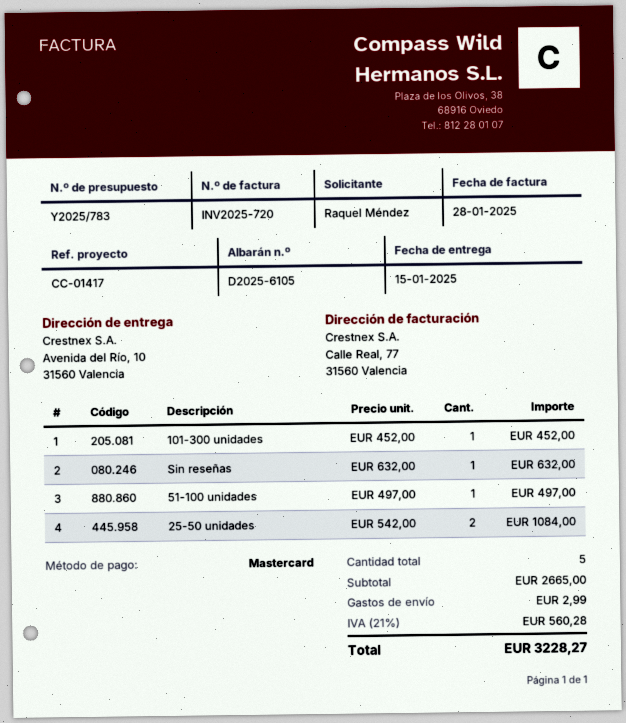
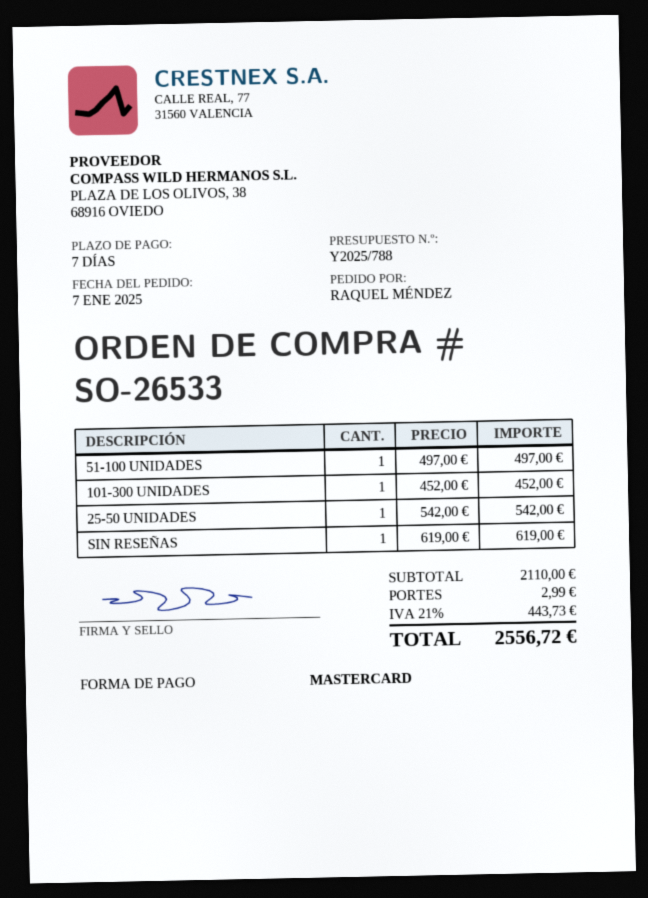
quote number: Y2025/783 -> Y2025/788
Sin reseñas: 1 x 632.00 = 632.00 -> 1 x 619.00 = 619.00
25-50 unidades: 2 x 542.00 = 1084.00 -> 1 x 542.00 = 542.00
subtotal: 2665.00 -> 2110.00
tax: 21% = 560.28 -> 21% = 443.73
total: 3228.27 -> 2556.72

